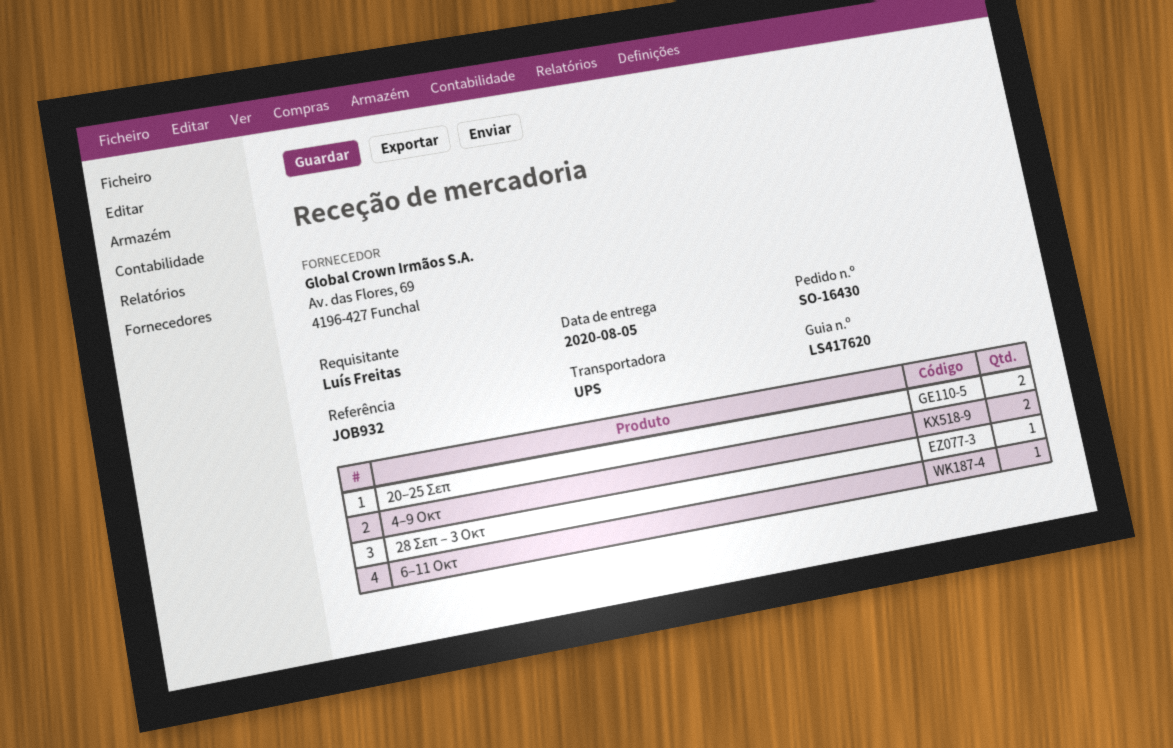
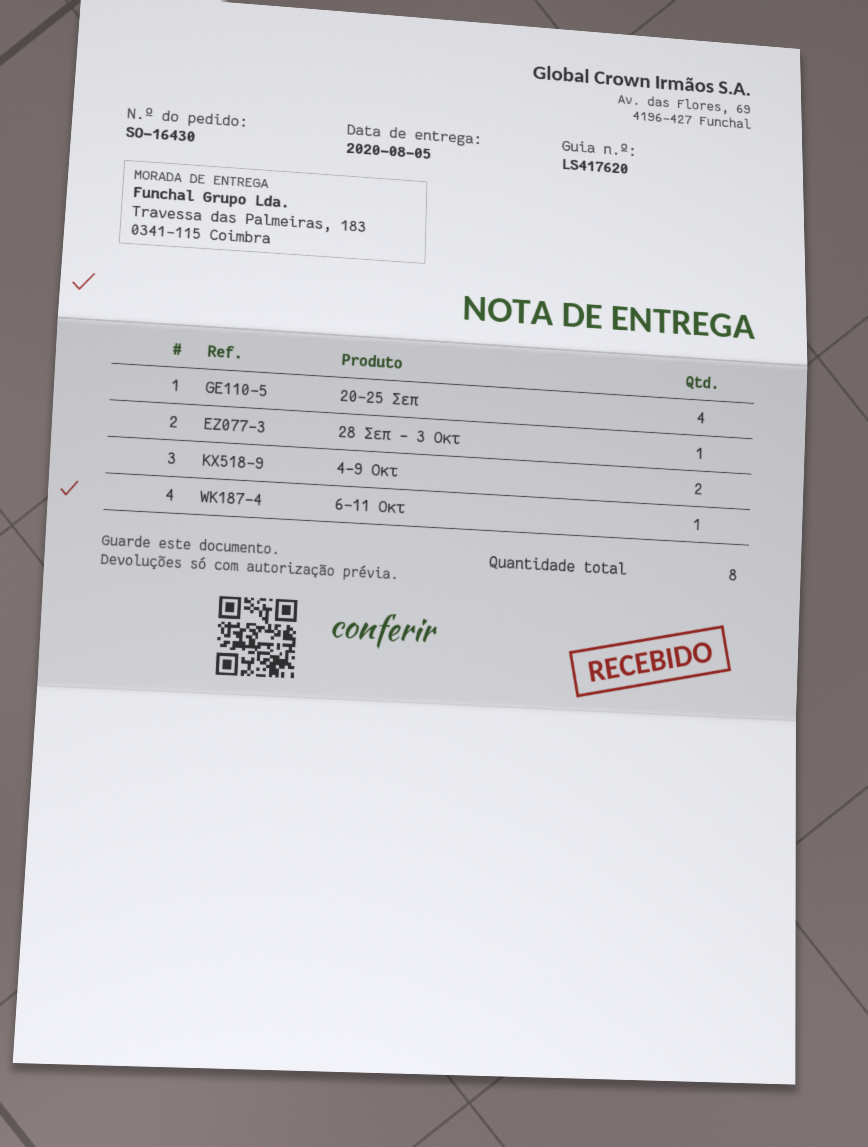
20–25 Σεπ: 2 -> 4

